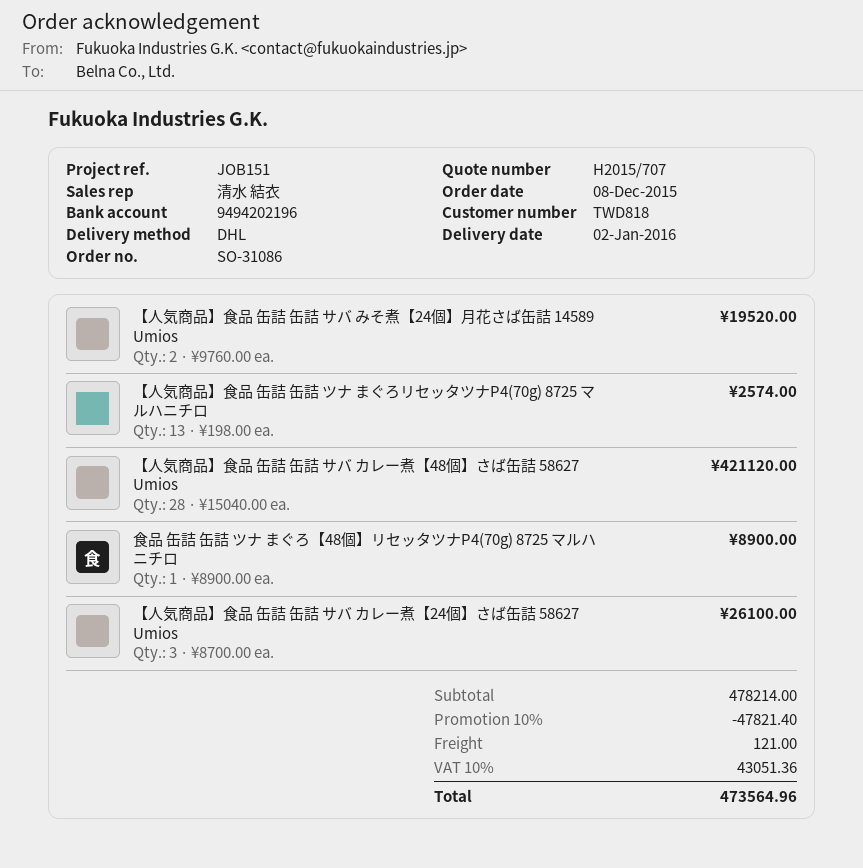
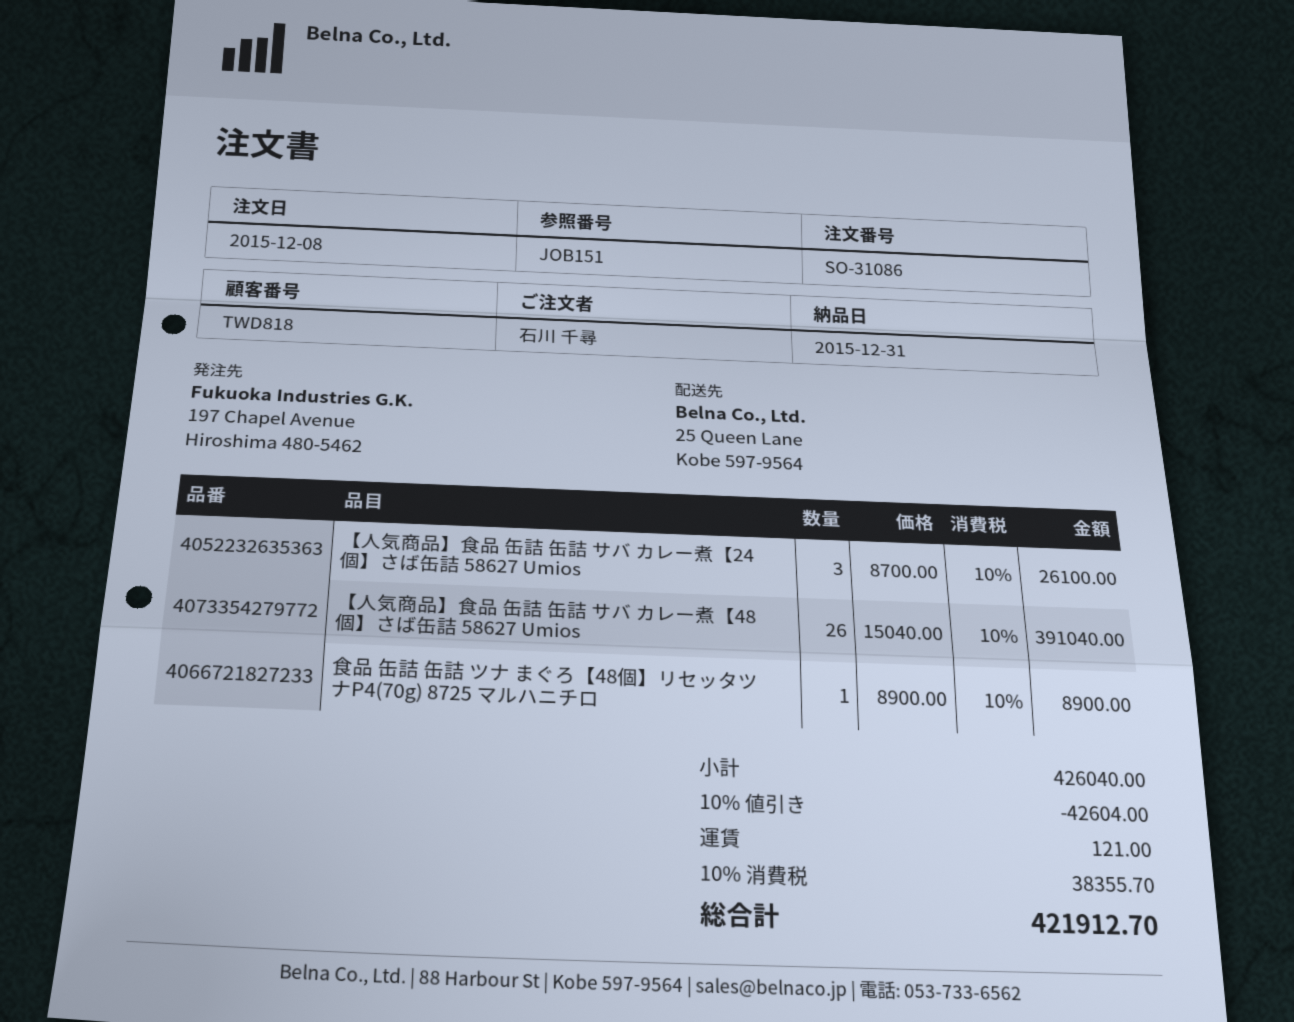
delivery date: 2016-01-02 -> 2015-12-31
【人気商品】食品 缶詰 缶詰 サバ みそ煮【24個】月花さば缶詰 14589 Umios: 2 x 9760.00 = 19520.00 -> none
【人気商品】食品 缶詰 缶詰 ツナ まぐろリセッタツナP4(70g) 8725 マルハニチロ: 13 x 198.00 = 2574.00 -> none
【人気商品】食品 缶詰 缶詰 サバ カレー煮【48個】さば缶詰 58627 Umios: 28 x 15040.00 = 421120.00 -> 26 x 15040.00 = 391040.00
subtotal: 478214.00 -> 426040.00
discount: 10% = 47821.40 -> 10% = 42604.00
tax: 10% = 43051.36 -> 10% = 38355.70
total: 473564.96 -> 421912.70

